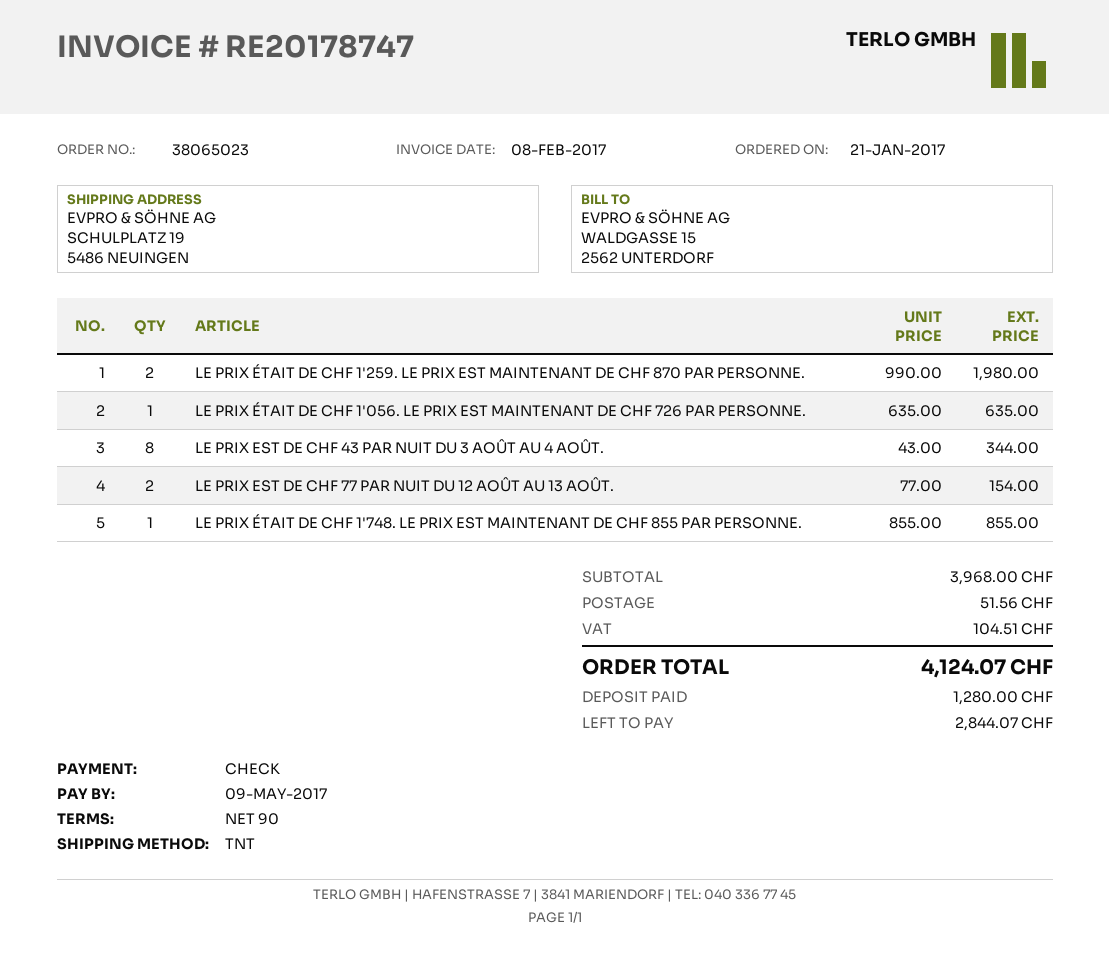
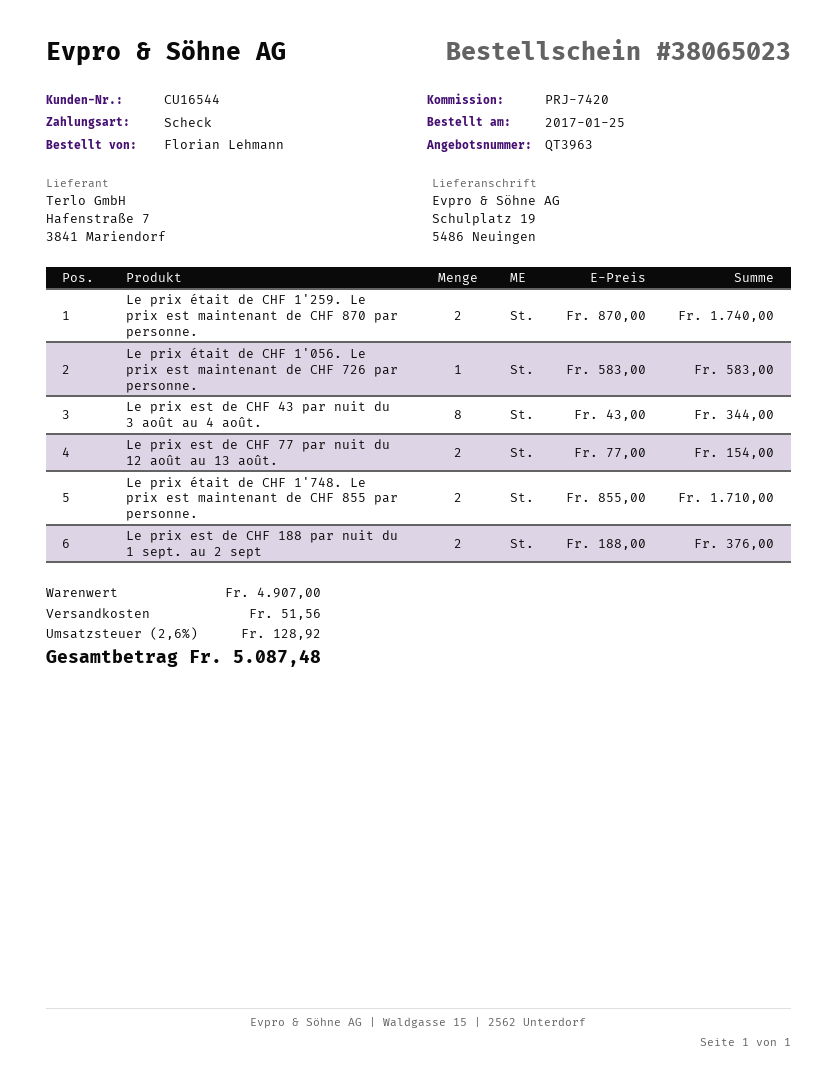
order date: 2017-01-21 -> 2017-01-25
LE PRIX ÉTAIT DE CHF 1'259. LE PRIX EST MAINTENANT DE CHF 870 PAR PERSONNE.: 2 x 990.00 = 1980.00 -> 2 x 870.00 = 1740.00
LE PRIX ÉTAIT DE CHF 1'056. LE PRIX EST MAINTENANT DE CHF 726 PAR PERSONNE.: 1 x 635.00 = 635.00 -> 1 x 583.00 = 583.00
LE PRIX ÉTAIT DE CHF 1'748. LE PRIX EST MAINTENANT DE CHF 855 PAR PERSONNE.: 1 x 855.00 = 855.00 -> 2 x 855.00 = 1710.00
Le prix est de CHF 188 par nuit du 1 sept. au 2 sept: none -> 2 x 188.00 = 376.00
subtotal: 3968.00 -> 4907.00
tax: 104.51 -> 128.92
total: 4124.07 -> 5087.48

